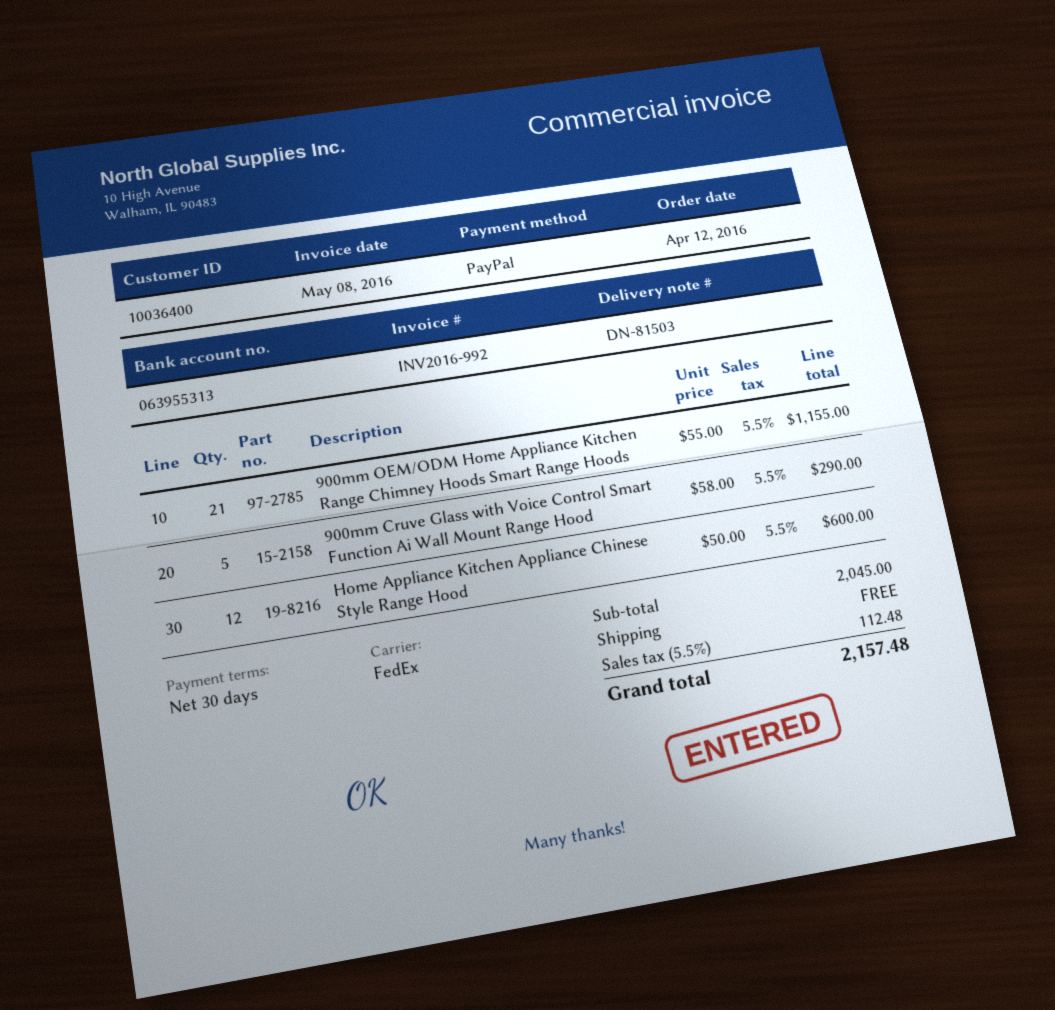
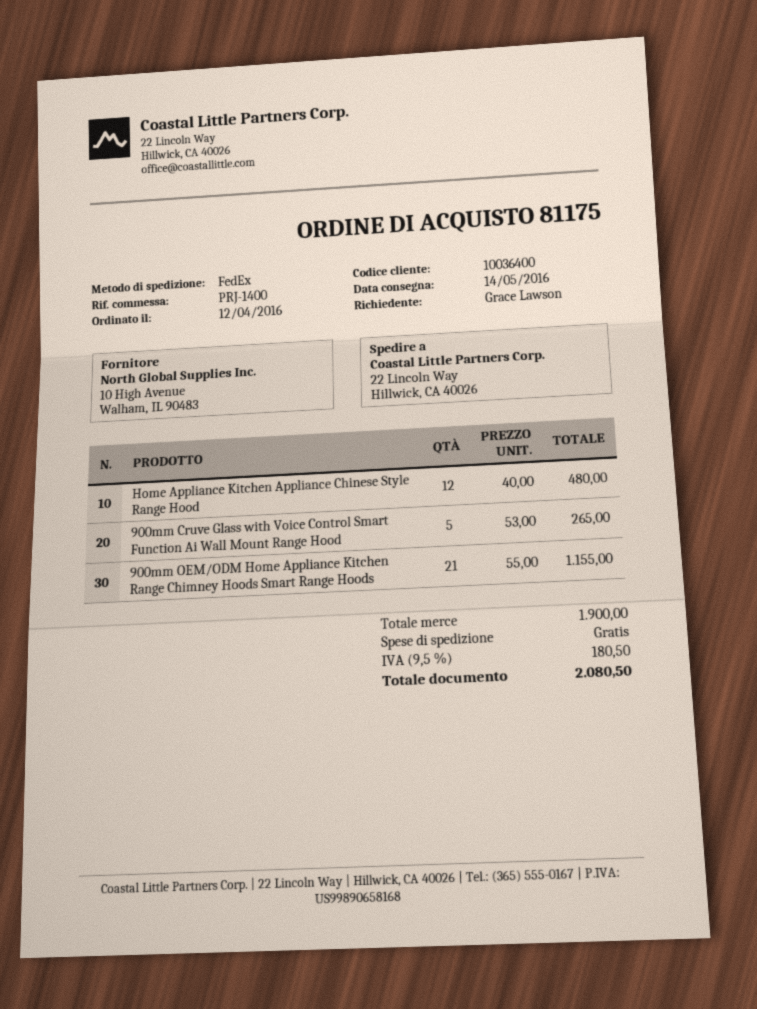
900mm Cruve Glass with Voice Control Smart Function Ai Wall Mount Range Hood: 5 x 58.00 = 290.00 -> 5 x 53.00 = 265.00
Home Appliance Kitchen Appliance Chinese Style Range Hood: 12 x 50.00 = 600.00 -> 12 x 40.00 = 480.00
subtotal: 2045.00 -> 1900.00
tax: 5.5% = 112.48 -> 9.5% = 180.50
total: 2157.48 -> 2080.50

